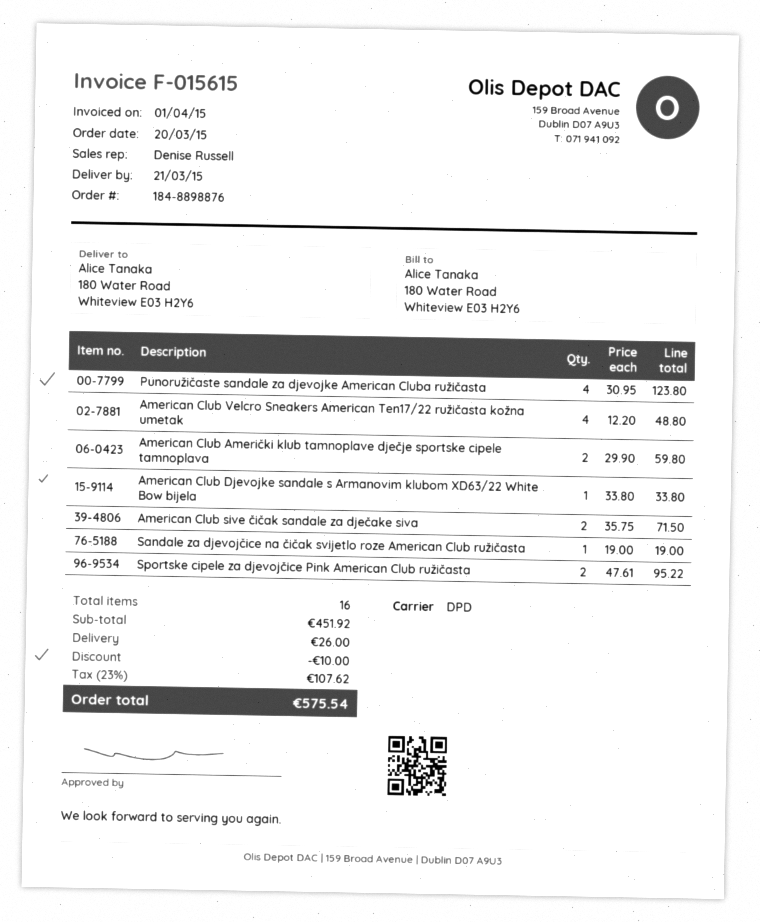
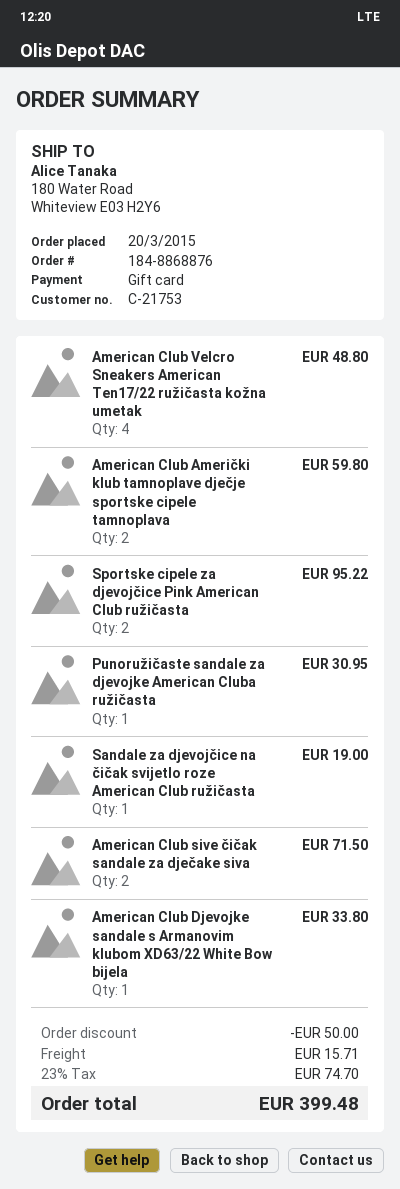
order number: 184-8898876 -> 184-8868876
Punoružičaste sandale za djevojke American Cluba ružičasta: 4 for 123.80 -> 1 for 30.95
discount: 10.00 -> 50.00
shipping: 26.00 -> 15.71
tax: 23% = 107.62 -> 23% = 74.70
total: 575.54 -> 399.48

